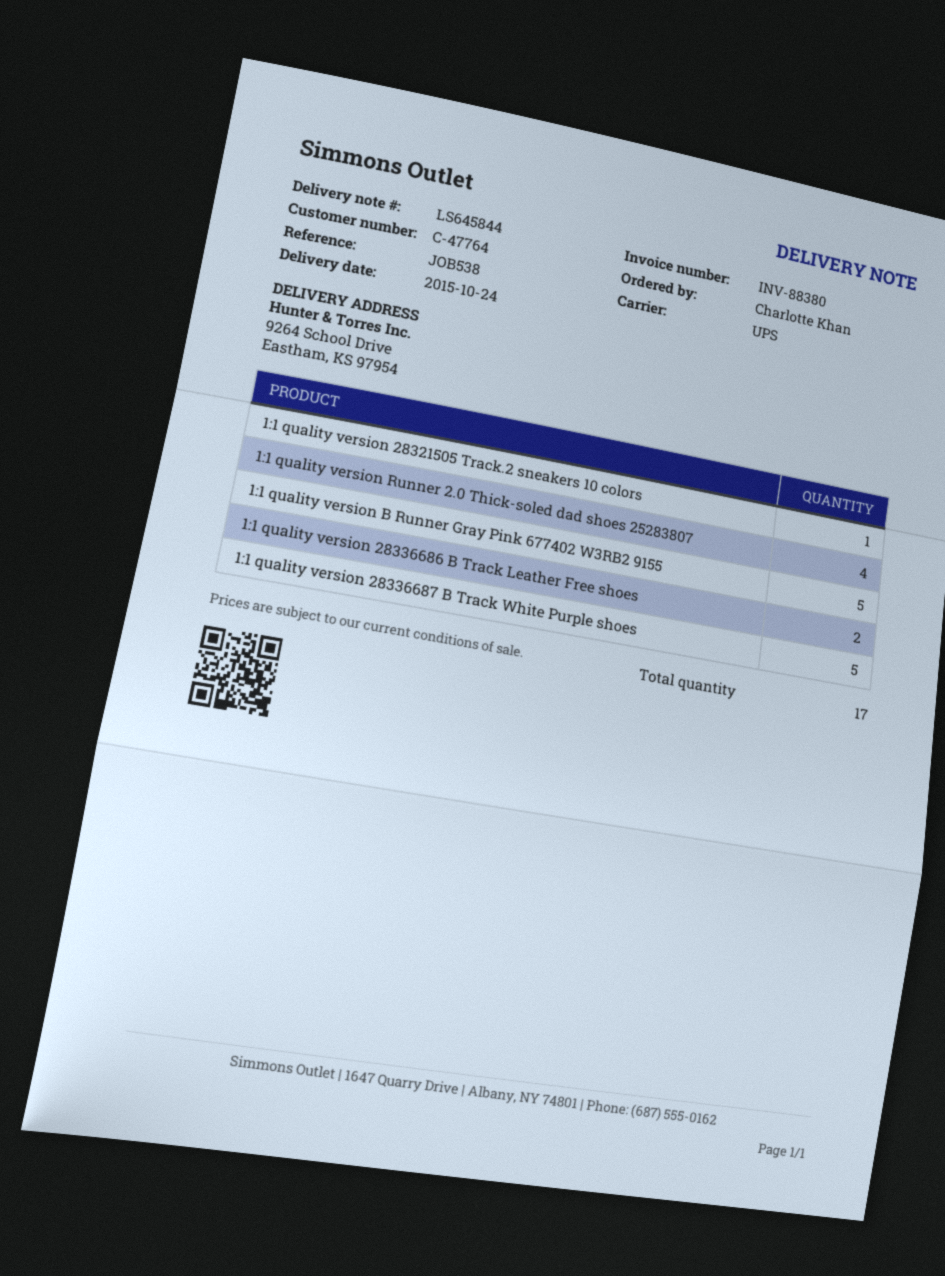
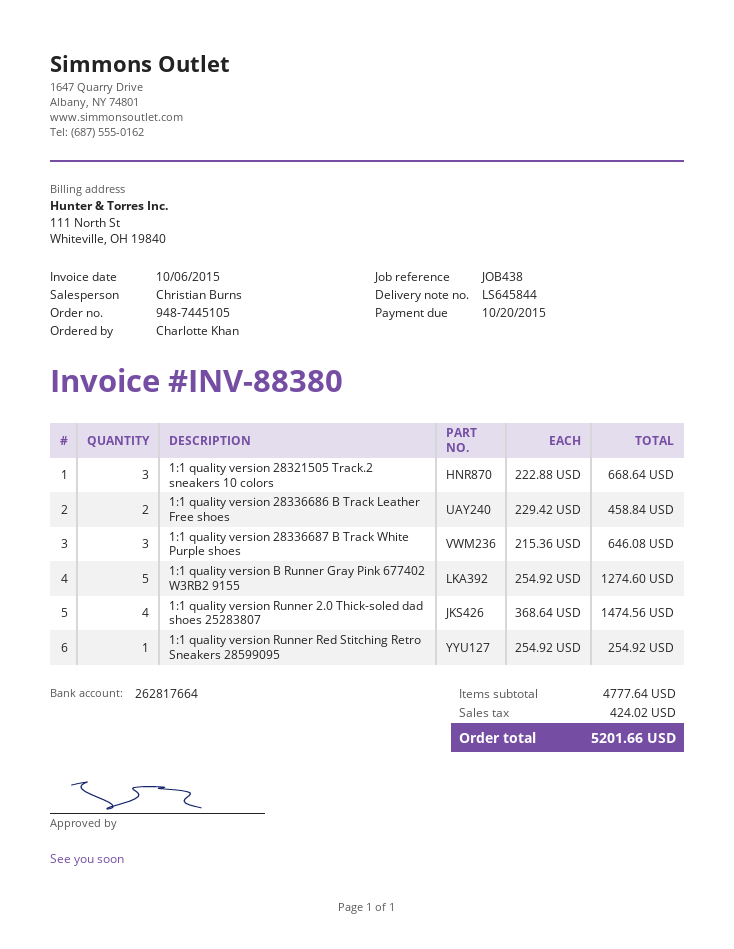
reference: JOB538 -> JOB438
1:1 quality version 28321505 Track.2 sneakers 10 colors: 1 -> 3
1:1 quality version 28336687 B Track White Purple shoes: 5 -> 3
1:1 quality version Runner Red Stitching Retro Sneakers 28599095: none -> 1

